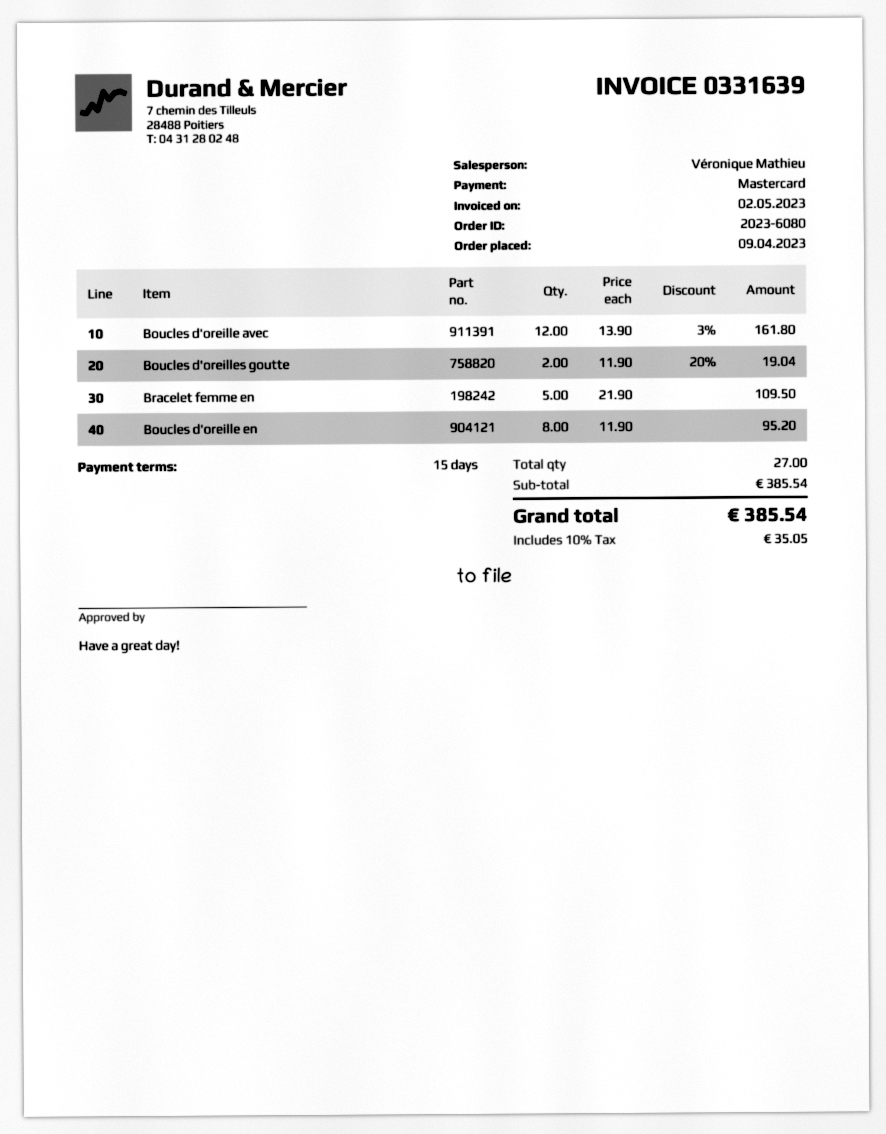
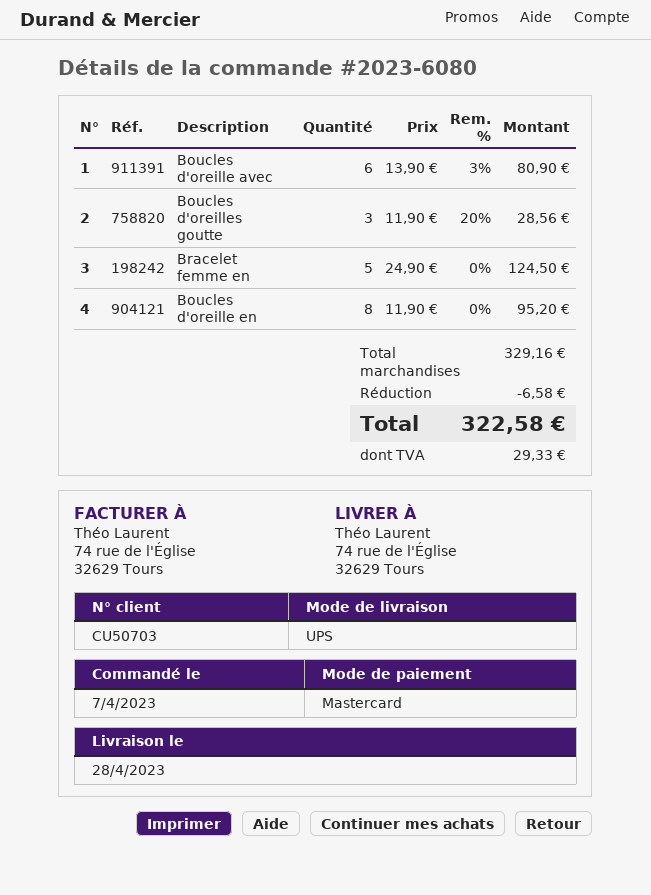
order date: 2023-04-09 -> 2023-04-07
Boucles d'oreille avec: 12 x 13.90 - 3% = 161.80 -> 6 x 13.90 - 3% = 80.90
Boucles d'oreilles goutte: 2 x 11.90 - 20% = 19.04 -> 3 x 11.90 - 20% = 28.56
Bracelet femme en: 5 x 21.90 = 109.50 -> 5 x 24.90 = 124.50
subtotal: 385.54 -> 329.16
discount: none -> 6.58
tax: 35.05 -> 29.33
total: 385.54 -> 322.58

